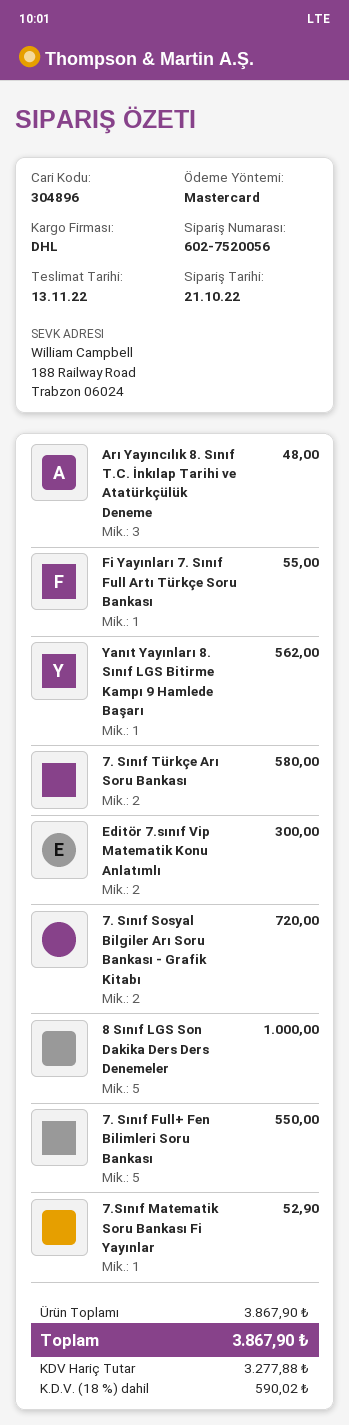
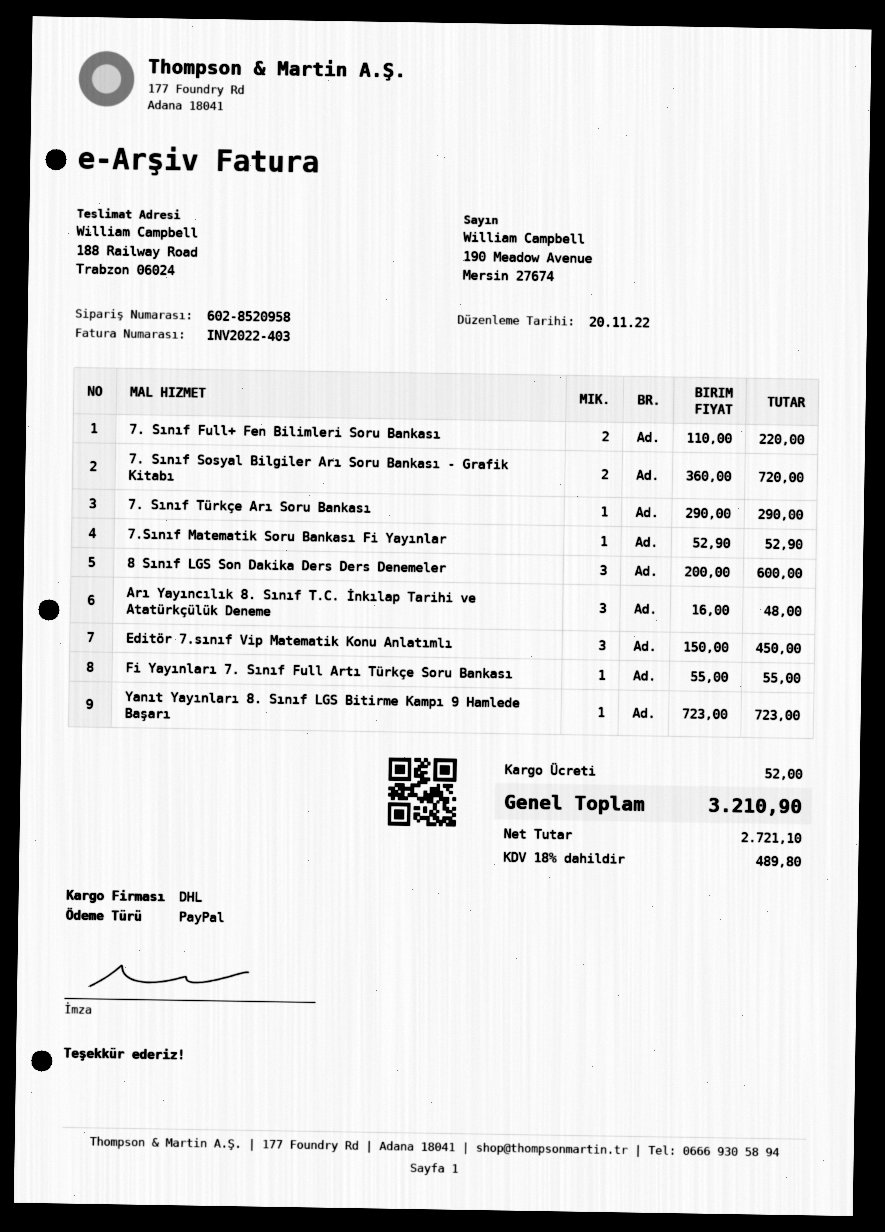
order number: 602-7520056 -> 602-8520958
payment method: Mastercard -> PayPal
Yanıt Yayınları 8. Sınıf LGS Bitirme Kampı 9 Hamlede Başarı: 1 for 562.00 -> 1 for 723.00
7. Sınıf Türkçe Arı Soru Bankası: 2 for 580.00 -> 1 for 290.00
Editör 7.sınıf Vip Matematik Konu Anlatımlı: 2 for 300.00 -> 3 for 450.00
8 Sınıf LGS Son Dakika Ders Ders Denemeler: 5 for 1000.00 -> 3 for 600.00
7. Sınıf Full+ Fen Bilimleri Soru Bankası: 5 for 550.00 -> 2 for 220.00
shipping: none -> 52.00
net: 3277.88 -> 2721.10
tax: 18% = 590.02 -> 18% = 489.80
total: 3867.90 -> 3210.90

